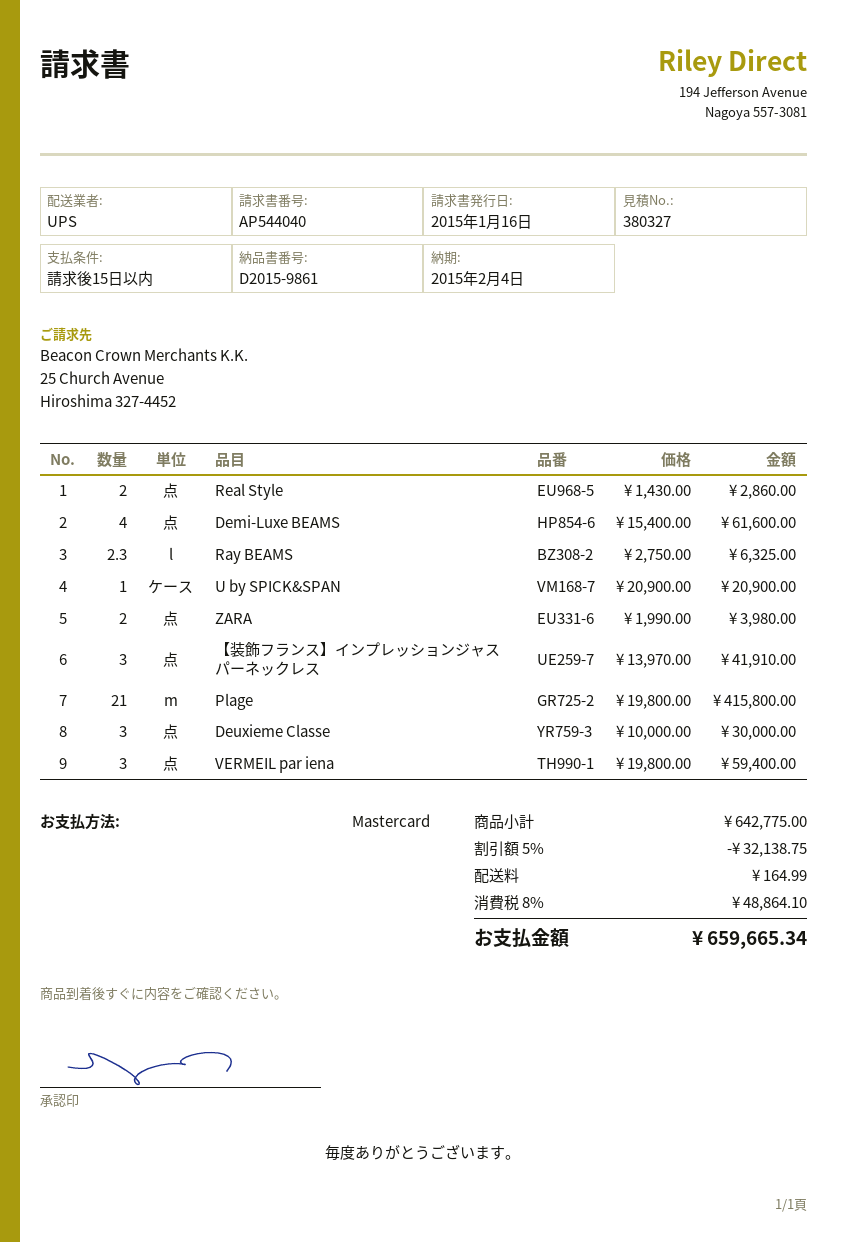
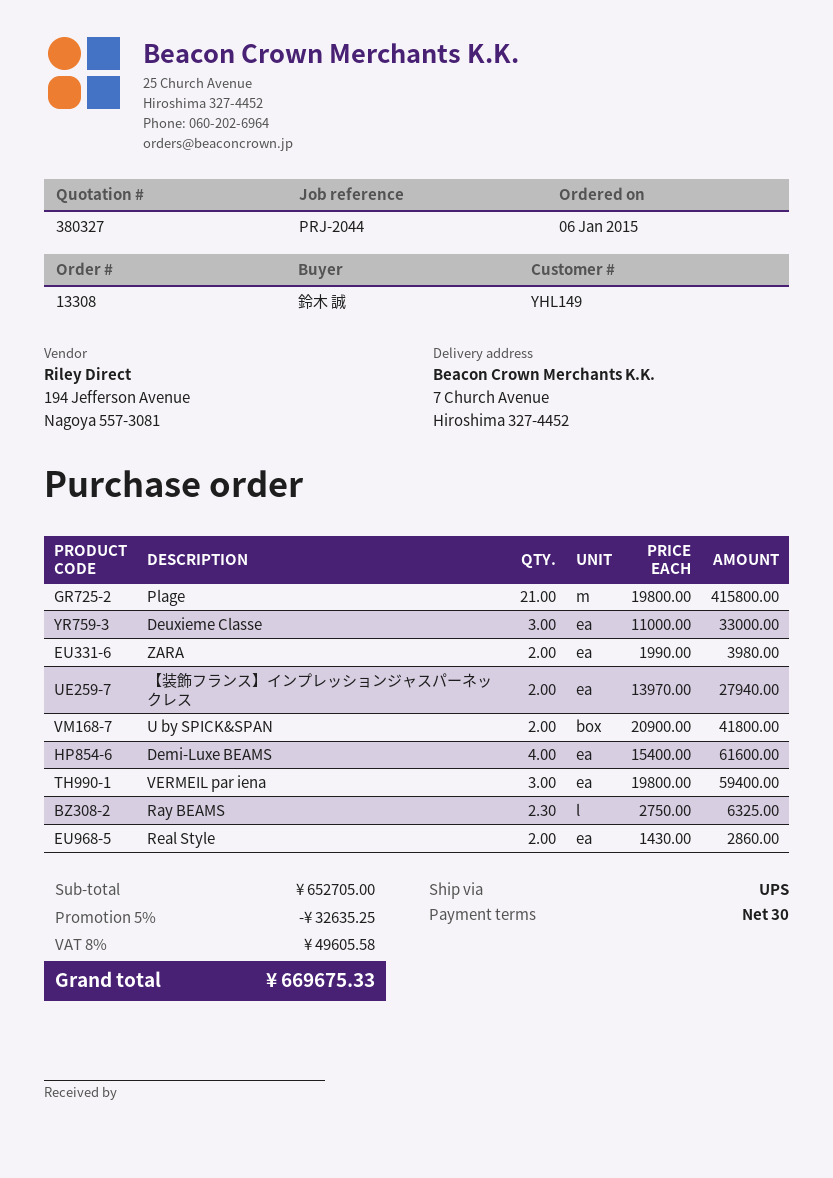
payment terms: 15 days -> 30 days
U by SPICK&SPAN: 1 x 20900.00 = 20900.00 -> 2 x 20900.00 = 41800.00
【装飾フランス】インプレッションジャスパーネックレス: 3 x 13970.00 = 41910.00 -> 2 x 13970.00 = 27940.00
Deuxieme Classe: 3 x 10000.00 = 30000.00 -> 3 x 11000.00 = 33000.00
subtotal: 642775.00 -> 652705.00
discount: 5% = 32138.75 -> 5% = 32635.25
shipping: 164.99 -> none
tax: 8% = 48864.10 -> 8% = 49605.58
total: 659665.34 -> 669675.33

